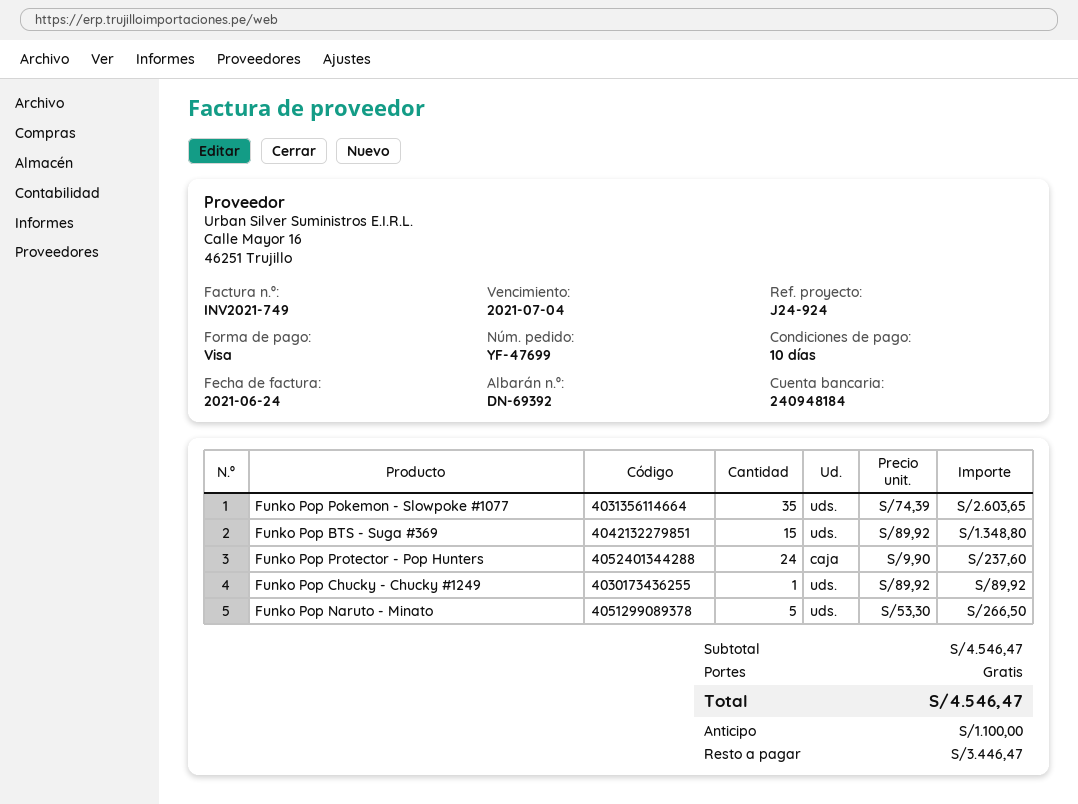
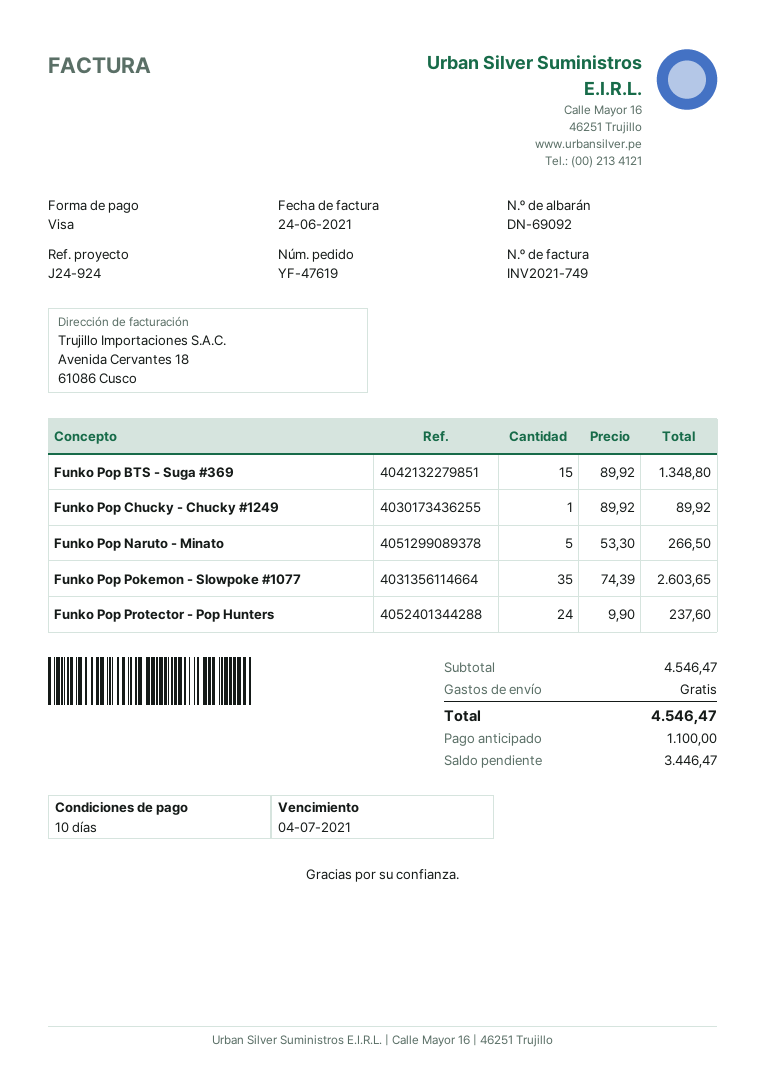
order number: YF-47699 -> YF-47619
delivery note number: DN-69392 -> DN-69092

